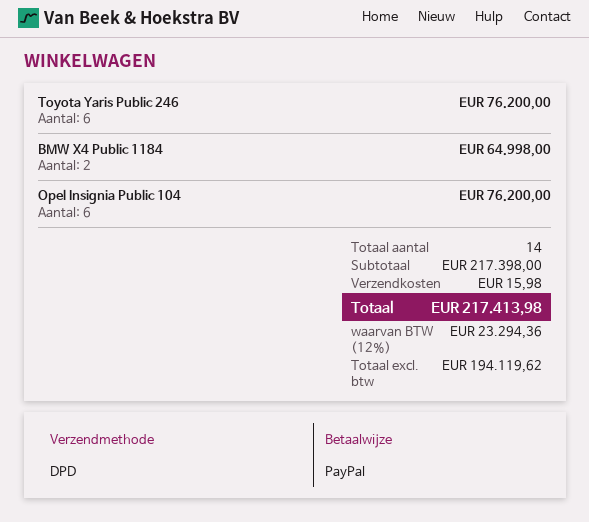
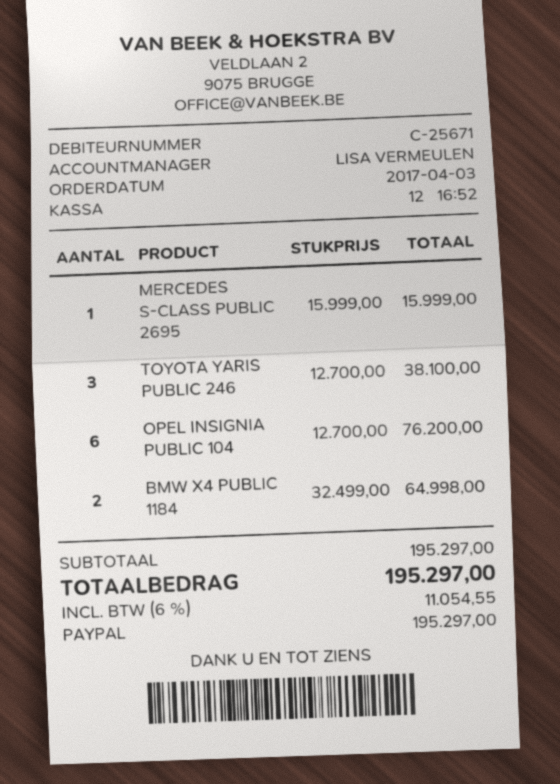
Toyota Yaris Public 246: 6 for 76200.00 -> 3 for 38100.00
MERCEDES S-CLASS PUBLIC 2695: none -> 1 for 15999.00
subtotal: 217398.00 -> 195297.00
shipping: 15.98 -> none
tax: 12% = 23294.36 -> 6% = 11054.55
total: 217413.98 -> 195297.00

